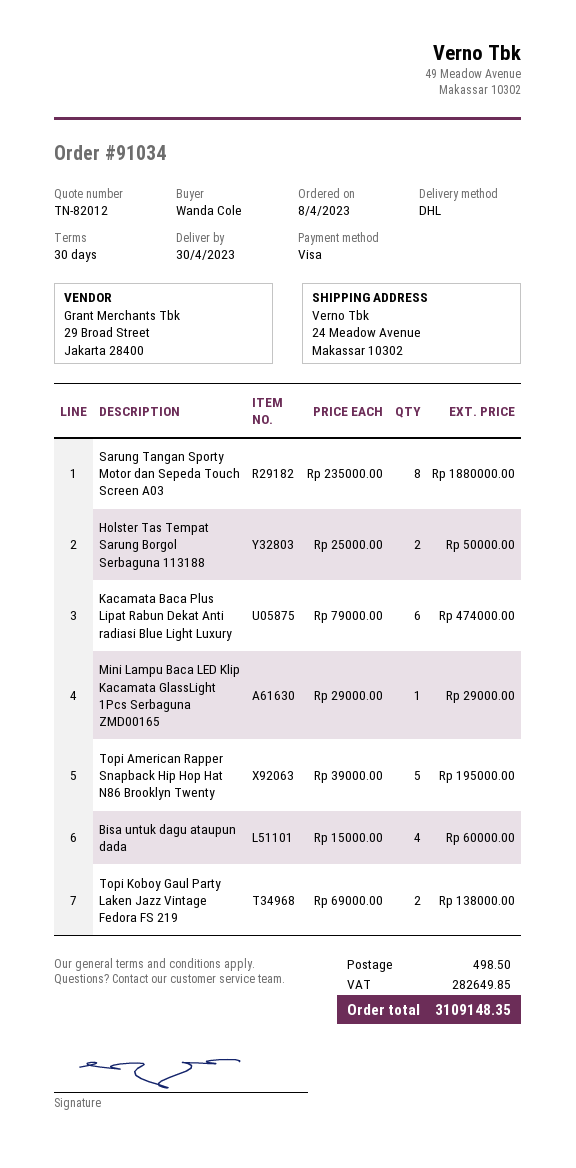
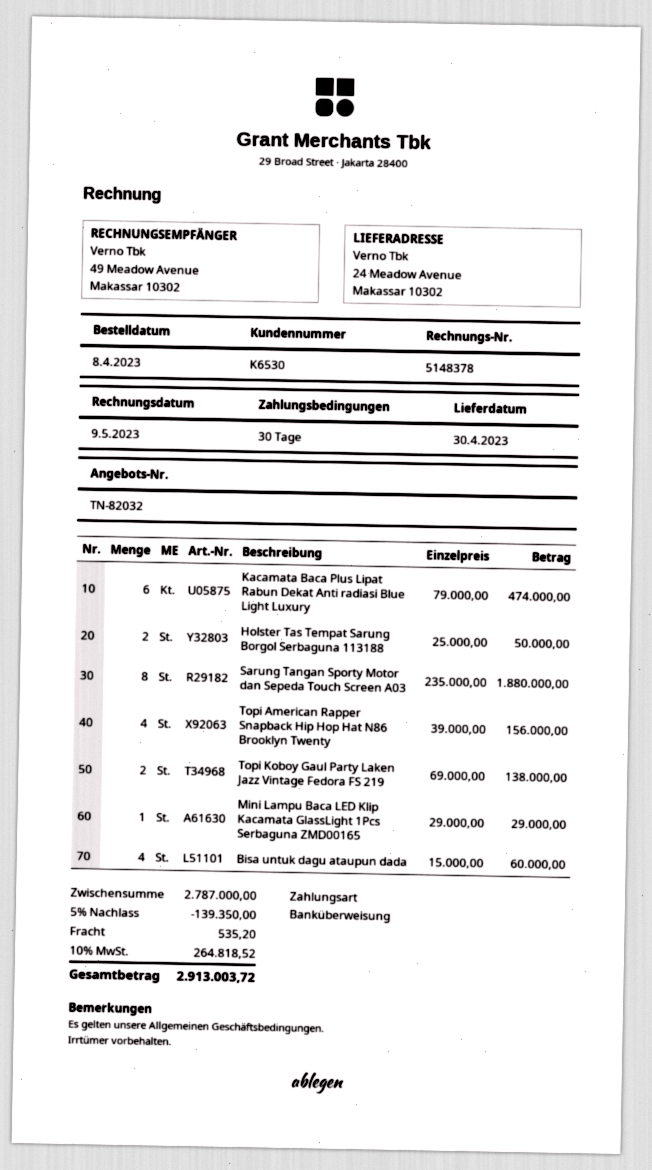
quote number: TN-82012 -> TN-82032
payment method: Visa -> bank transfer
Topi American Rapper Snapback Hip Hop Hat N86 Brooklyn Twenty: 5 x 39000.00 = 195000.00 -> 4 x 39000.00 = 156000.00
discount: none -> 5% = 139350.00
shipping: 498.50 -> 535.20
tax: 282649.85 -> 264818.52
total: 3109148.35 -> 2913003.72

